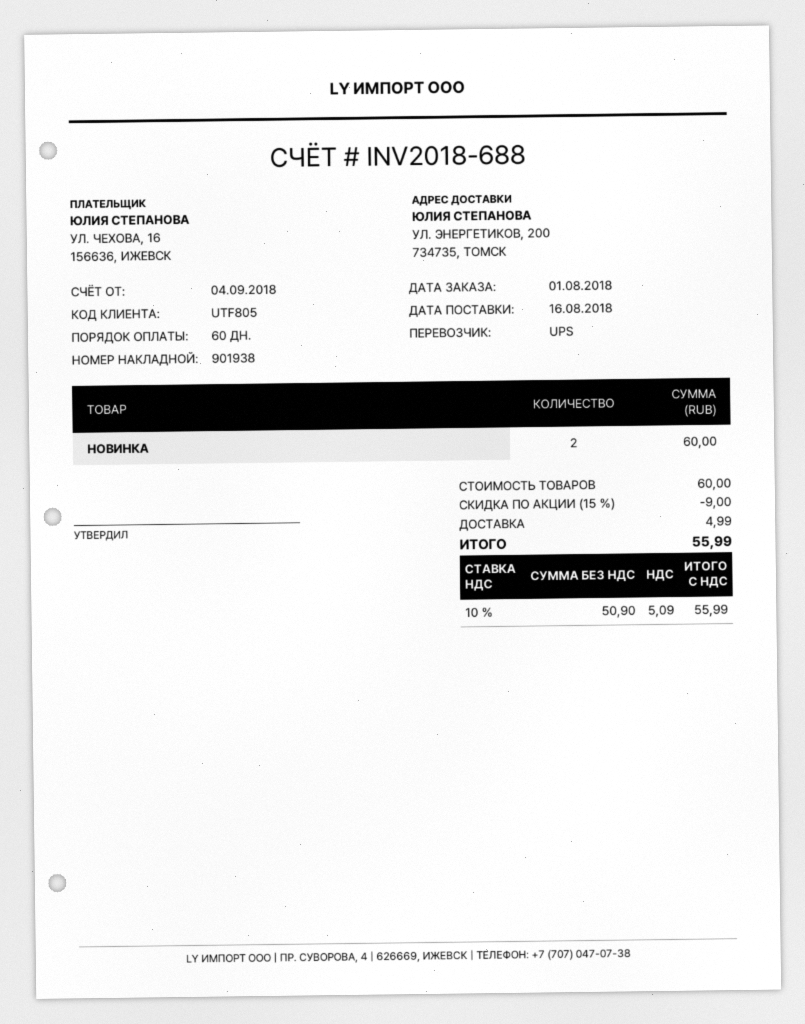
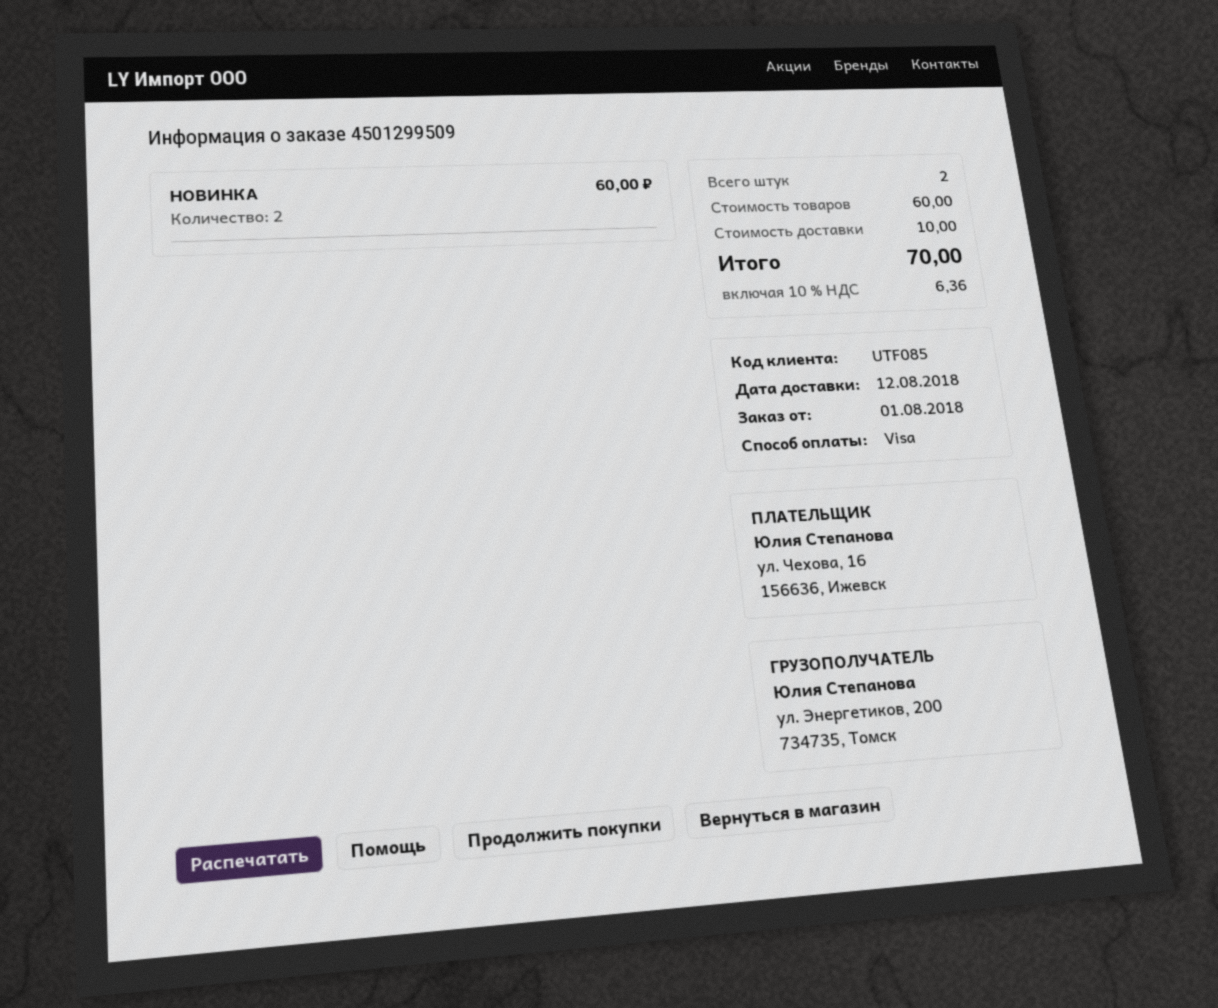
delivery date: 2018-08-16 -> 2018-08-12
customer number: UTF805 -> UTF085
discount: 15% = 9.00 -> none
shipping: 4.99 -> 10.00
tax: 10% = 5.09 -> 10% = 6.36
total: 55.99 -> 70.00

